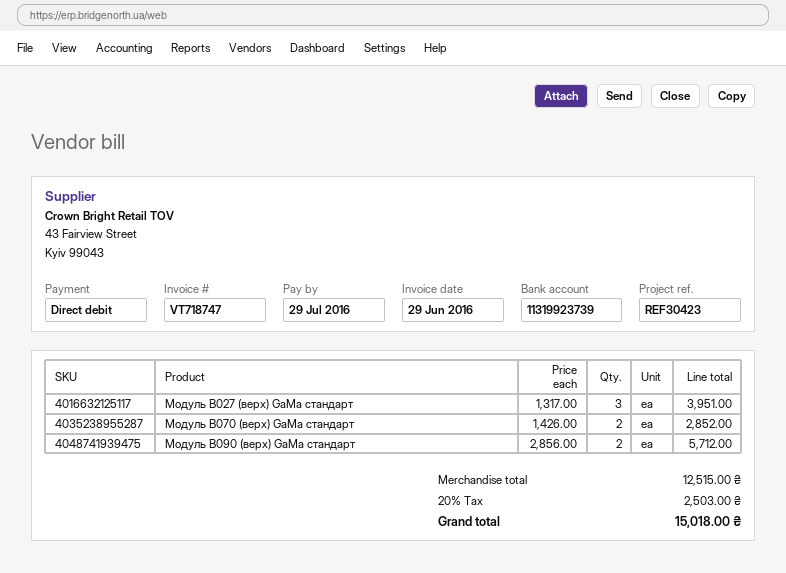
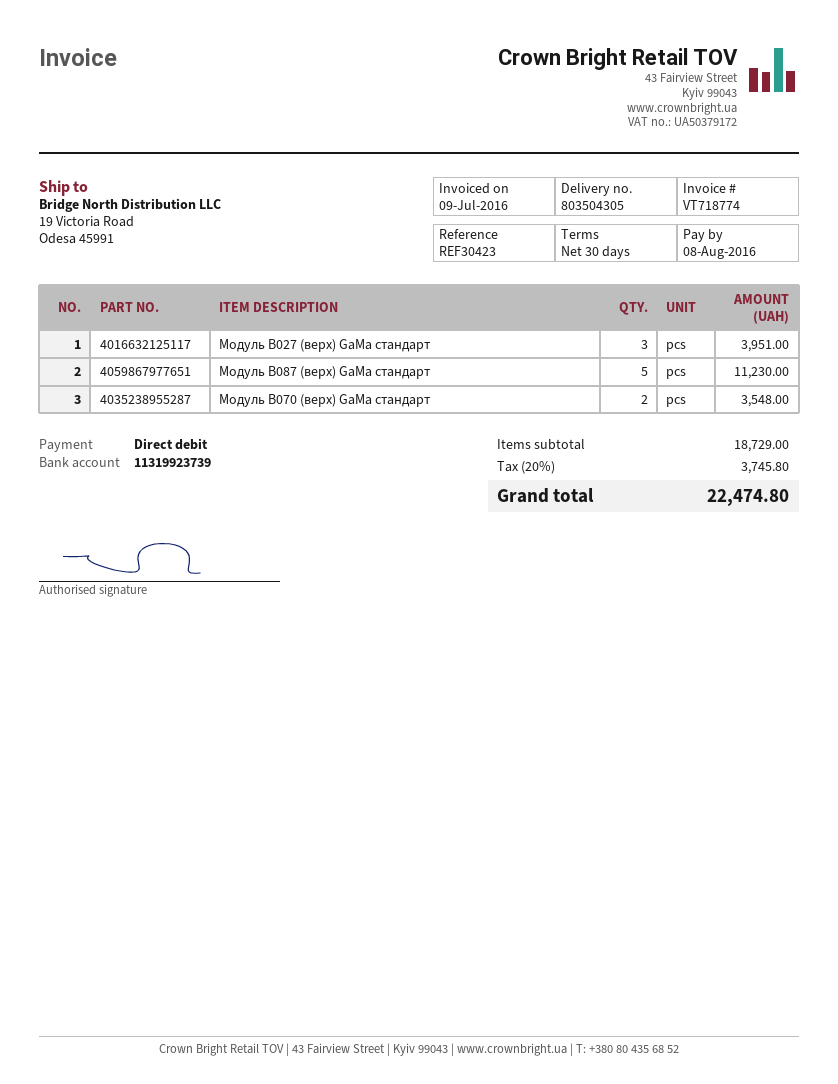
invoice number: VT718747 -> VT718774
invoice date: 2016-06-29 -> 2016-07-09
due date: 2016-07-29 -> 2016-08-08
Модуль В070 (верх) GaMa стандарт: 2 for 2852.00 -> 2 for 3548.00
Модуль В090 (верх) GaMa стандарт: 2 for 5712.00 -> none
Модуль В087 (верх) GaMa стандарт: none -> 5 for 11230.00
subtotal: 12515.00 -> 18729.00
tax: 20% = 2503.00 -> 20% = 3745.80
total: 15018.00 -> 22474.80

